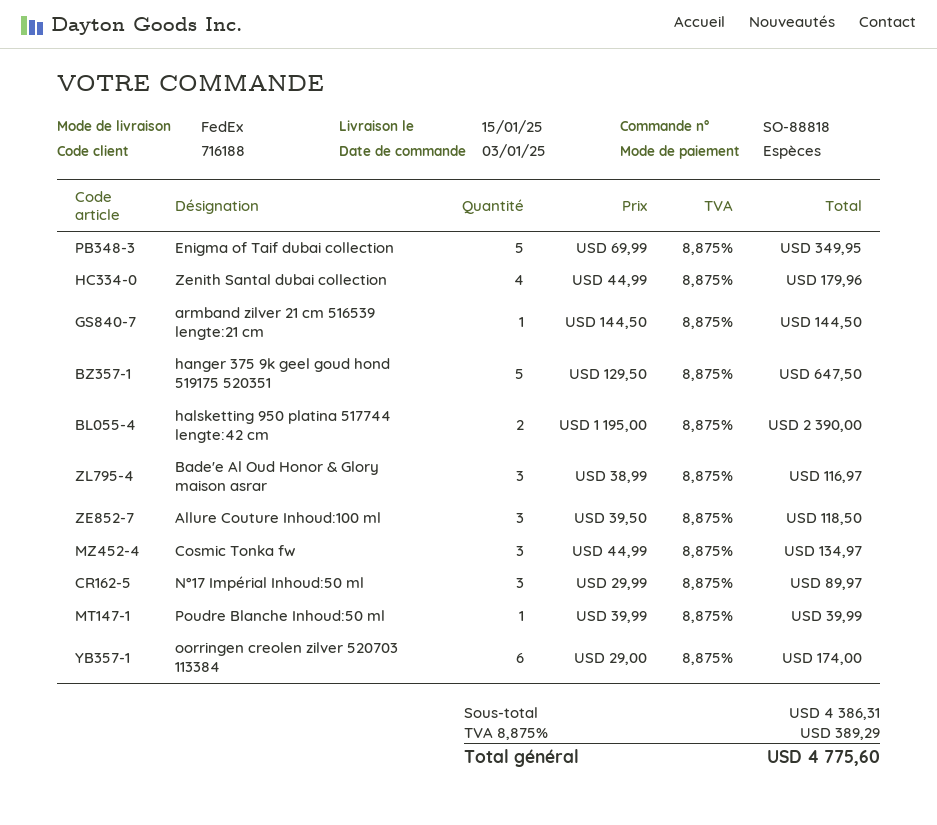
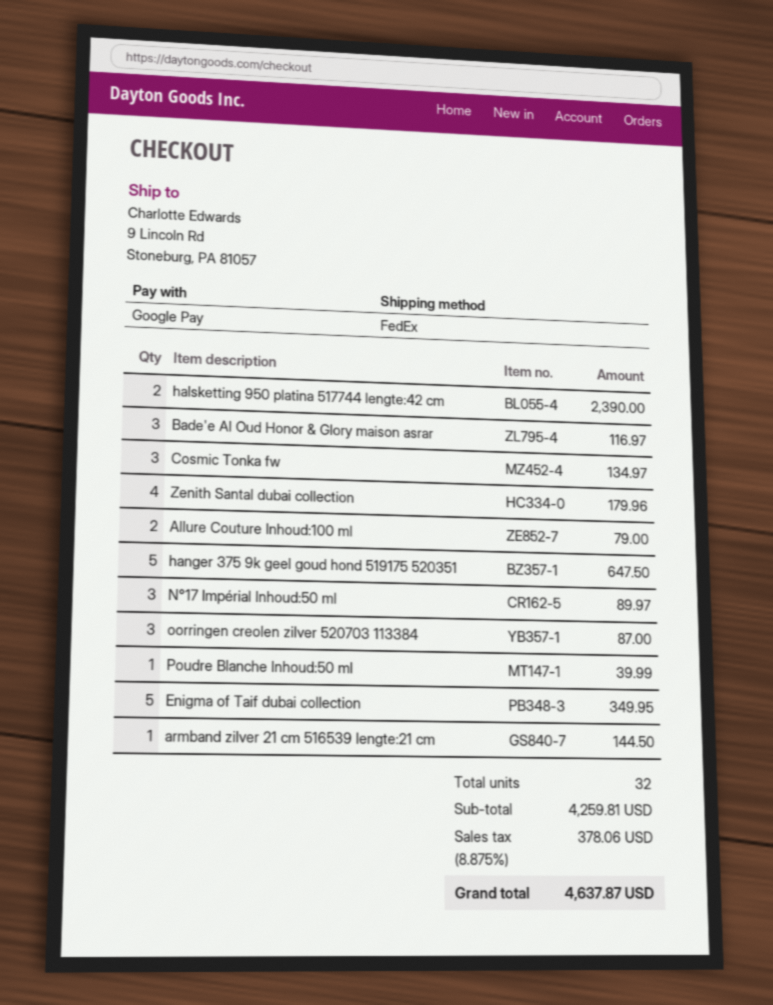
payment method: cash -> Google Pay
Allure Couture Inhoud:100 ml: 3 for 118.50 -> 2 for 79.00
oorringen creolen zilver 520703 113384: 6 for 174.00 -> 3 for 87.00
subtotal: 4386.31 -> 4259.81
tax: 8.875% = 389.29 -> 8.875% = 378.06
total: 4775.60 -> 4637.87

